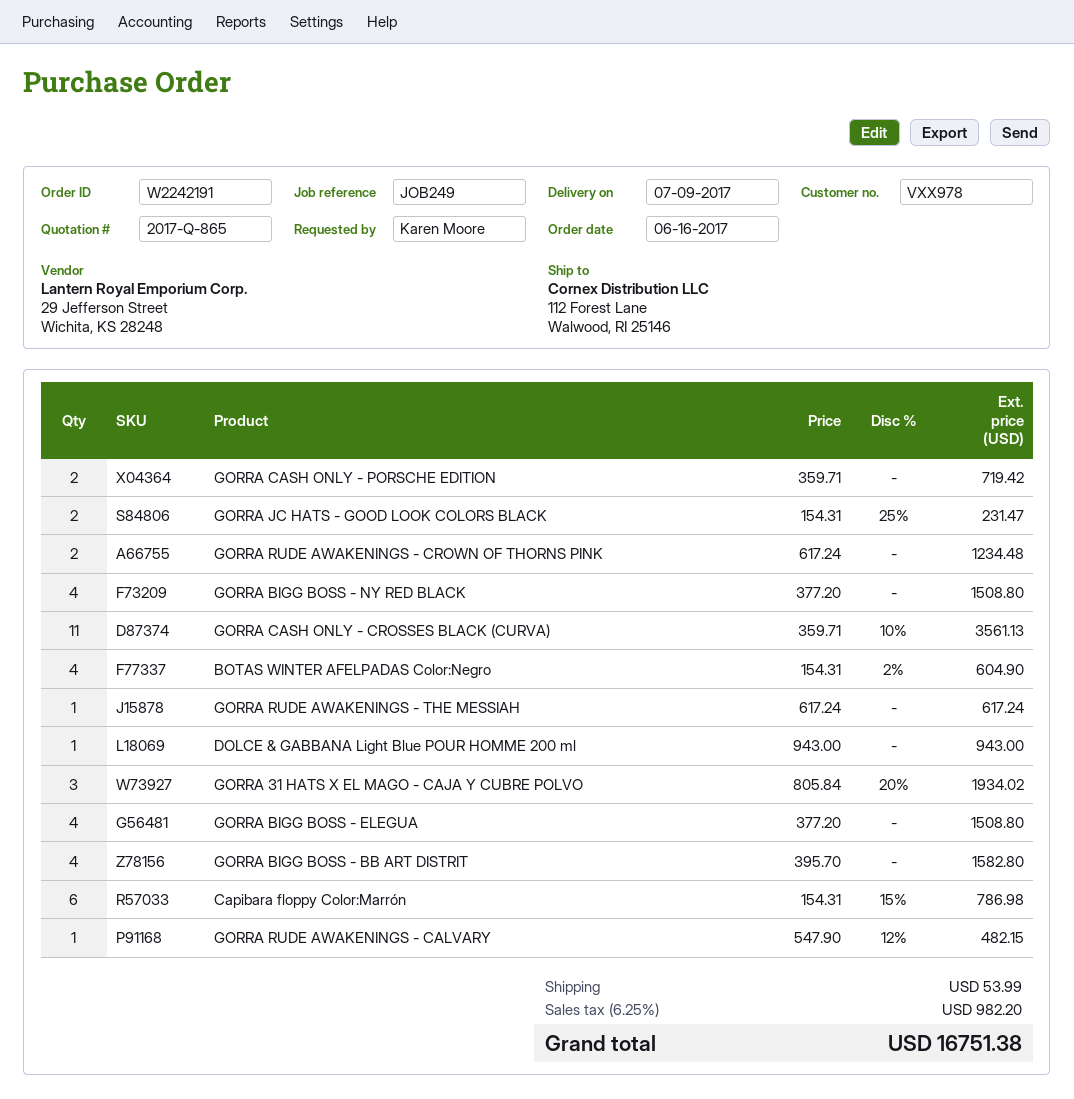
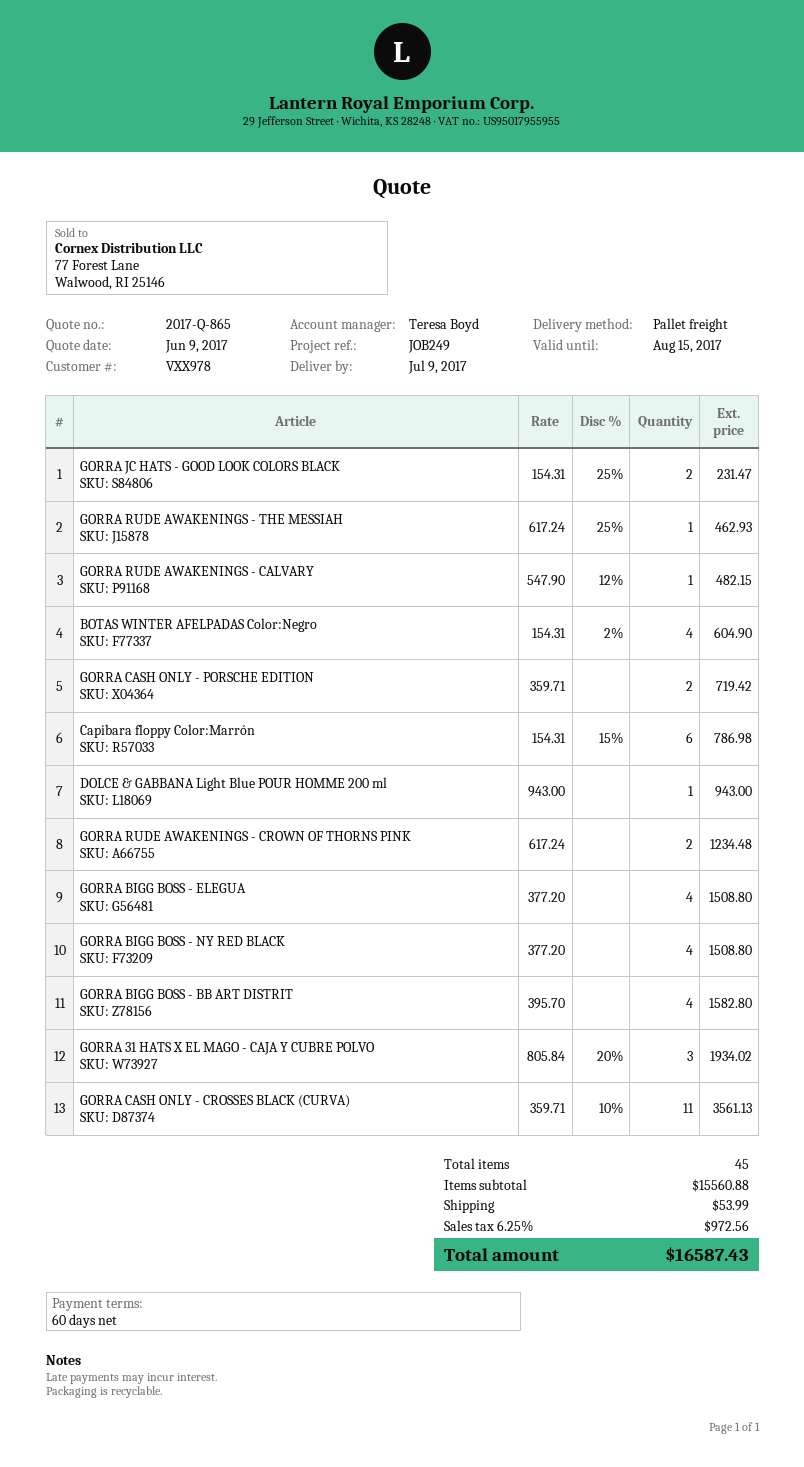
GORRA RUDE AWAKENINGS - THE MESSIAH: 1 x 617.24 = 617.24 -> 1 x 617.24 - 25% = 462.93
tax: 6.25% = 982.20 -> 6.25% = 972.56
total: 16751.38 -> 16587.43

